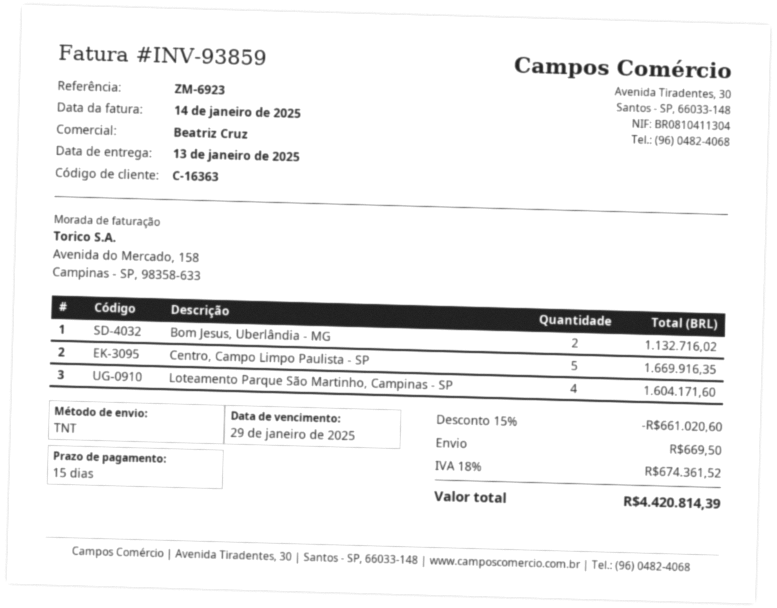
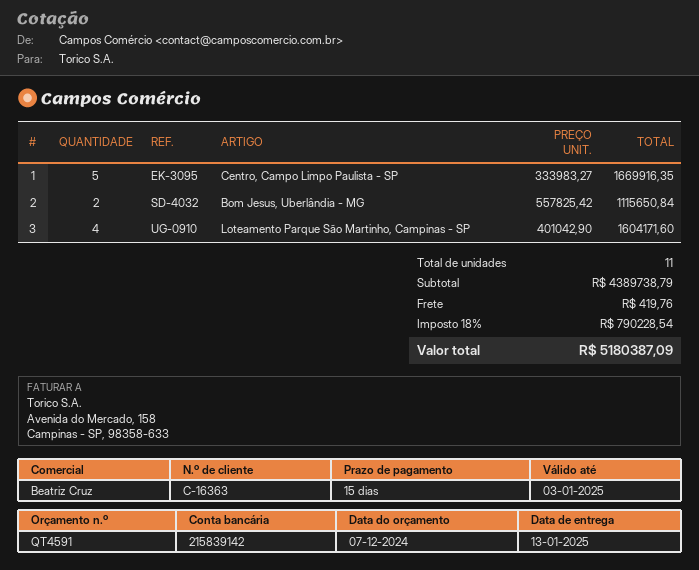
Bom Jesus, Uberlândia - MG: 2 for 1132716.02 -> 2 for 1115650.84
discount: 15% = 661020.60 -> none
shipping: 669.50 -> 419.76
tax: 18% = 674361.52 -> 18% = 790228.54
total: 4420814.39 -> 5180387.09

